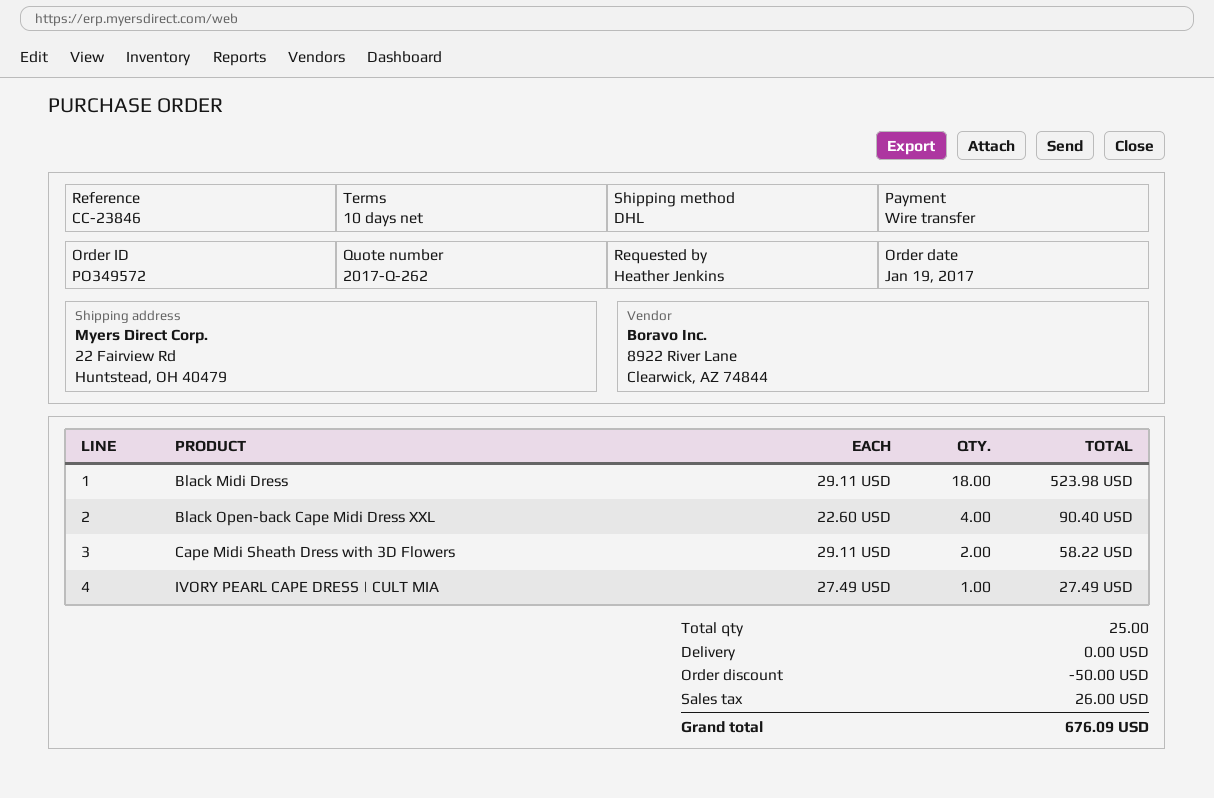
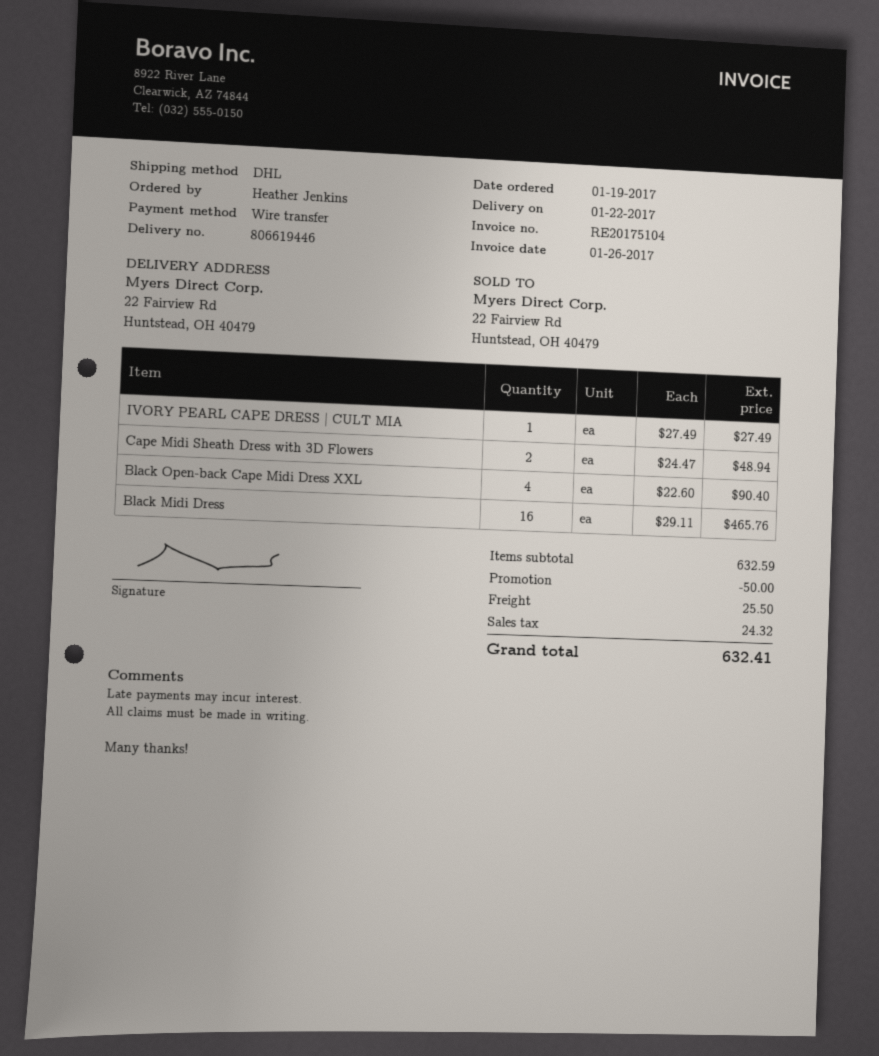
Black Midi Dress: 18 x 29.11 = 523.98 -> 16 x 29.11 = 465.76
Cape Midi Sheath Dress with 3D Flowers: 2 x 29.11 = 58.22 -> 2 x 24.47 = 48.94
shipping: 0.00 -> 25.50
tax: 26.00 -> 24.32
total: 676.09 -> 632.41

